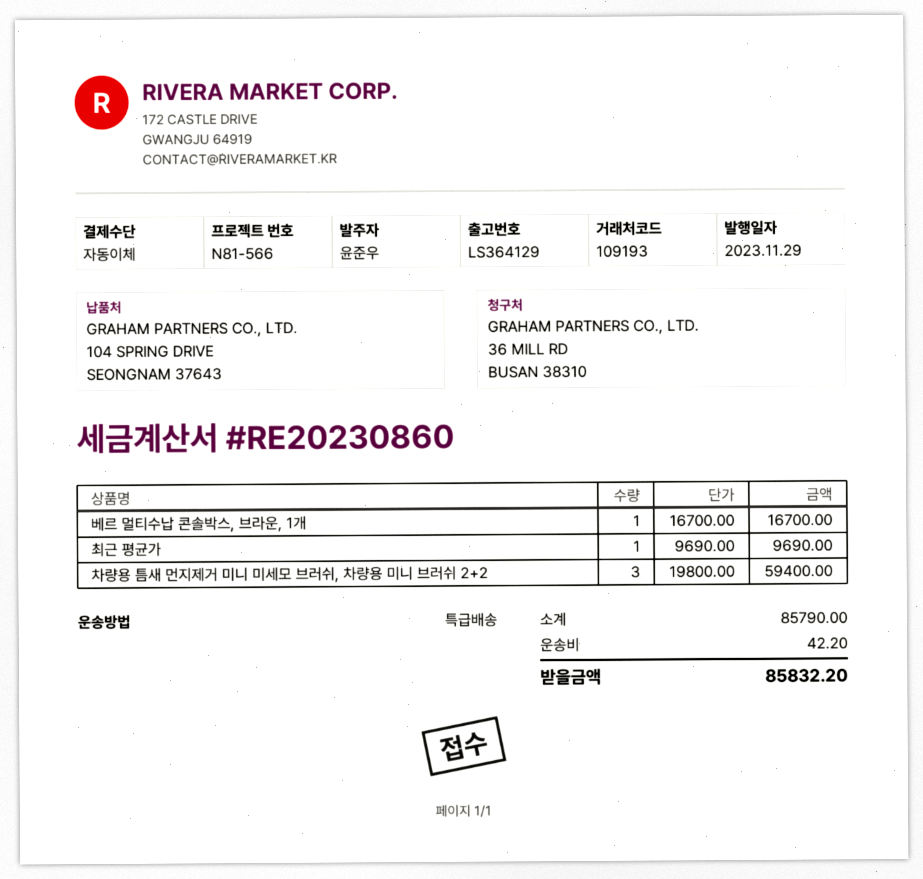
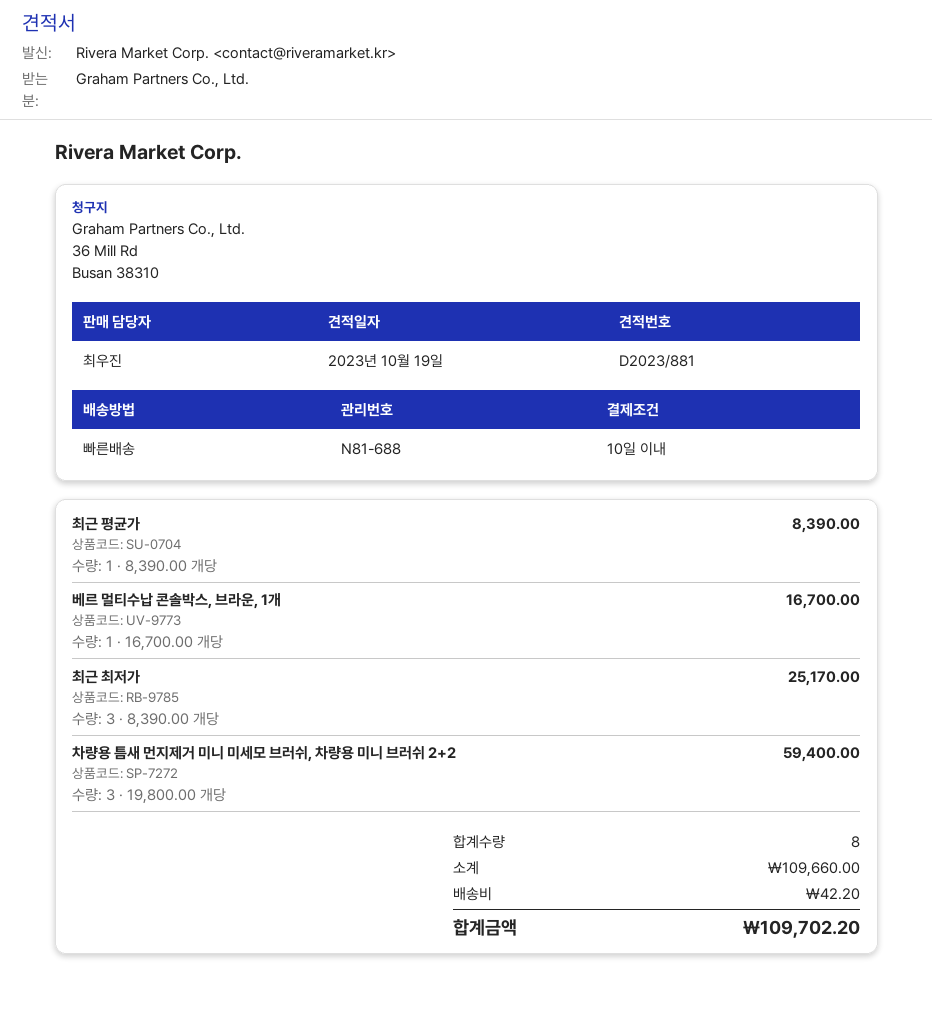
reference: N81-566 -> N81-688
최근 평균가: 1 x 9690.00 = 9690.00 -> 1 x 8390.00 = 8390.00
최근 최저가: none -> 3 x 8390.00 = 25170.00
subtotal: 85790.00 -> 109660.00
total: 85832.20 -> 109702.20

